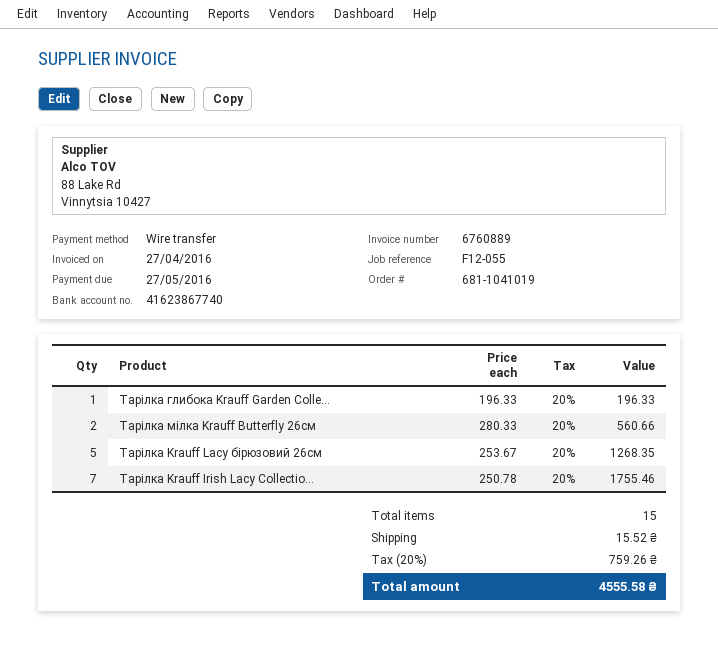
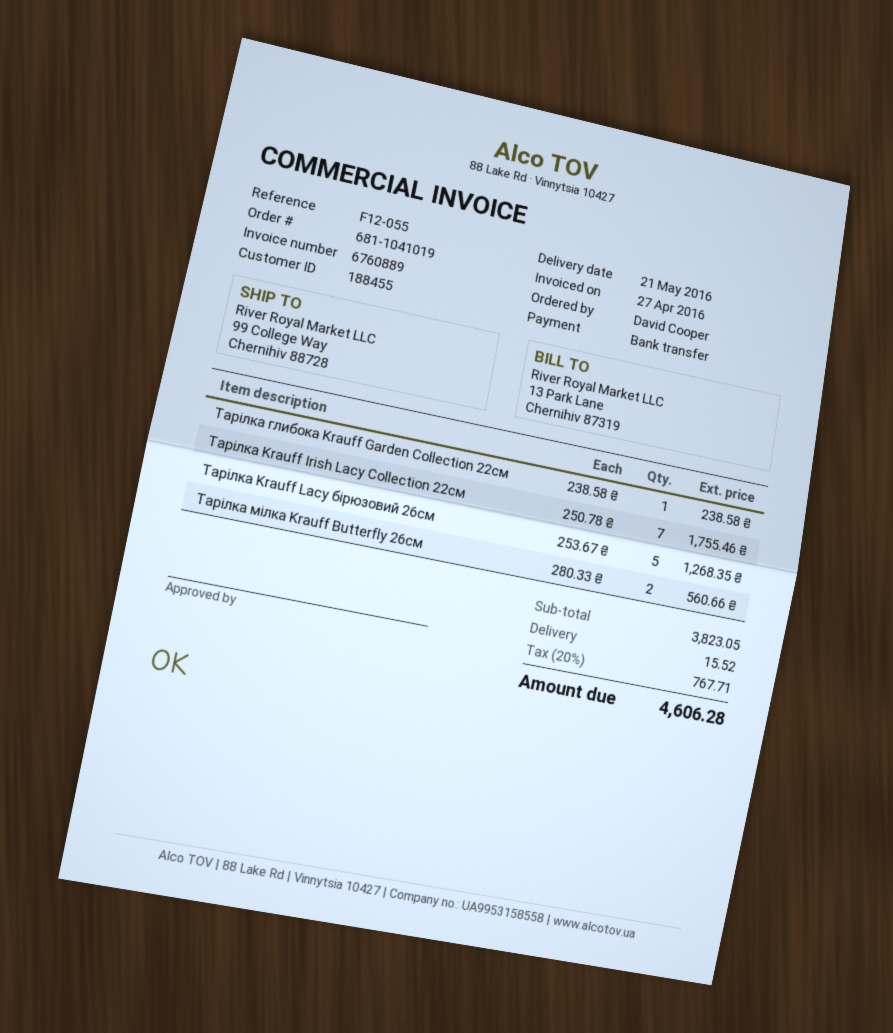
Тарілка глибока Krauff Garden Colle...: 1 x 196.33 = 196.33 -> 1 x 238.58 = 238.58
tax: 20% = 759.26 -> 20% = 767.71
total: 4555.58 -> 4606.28

